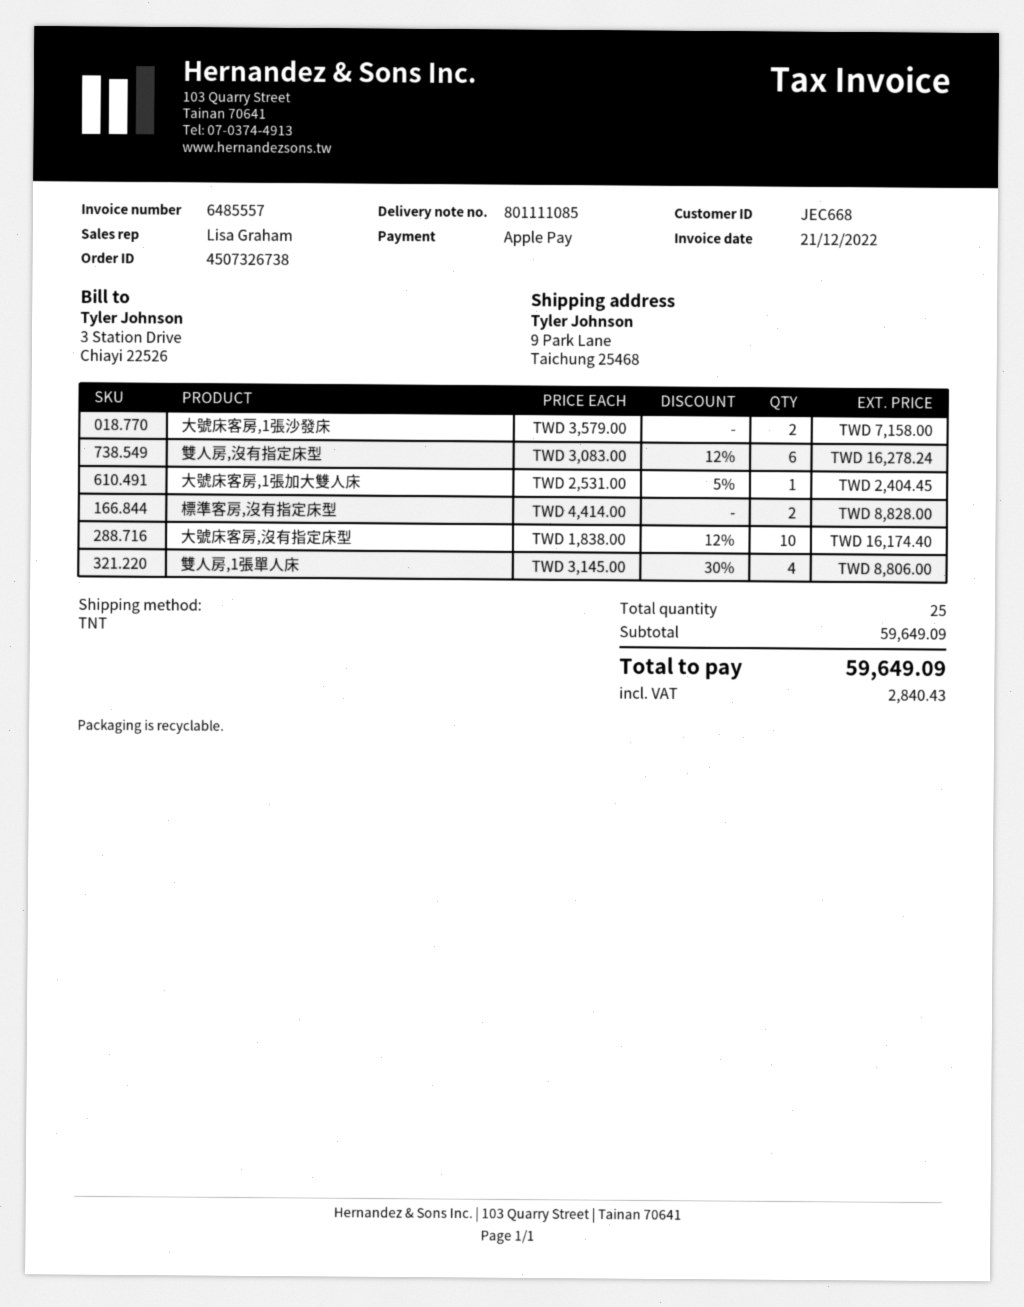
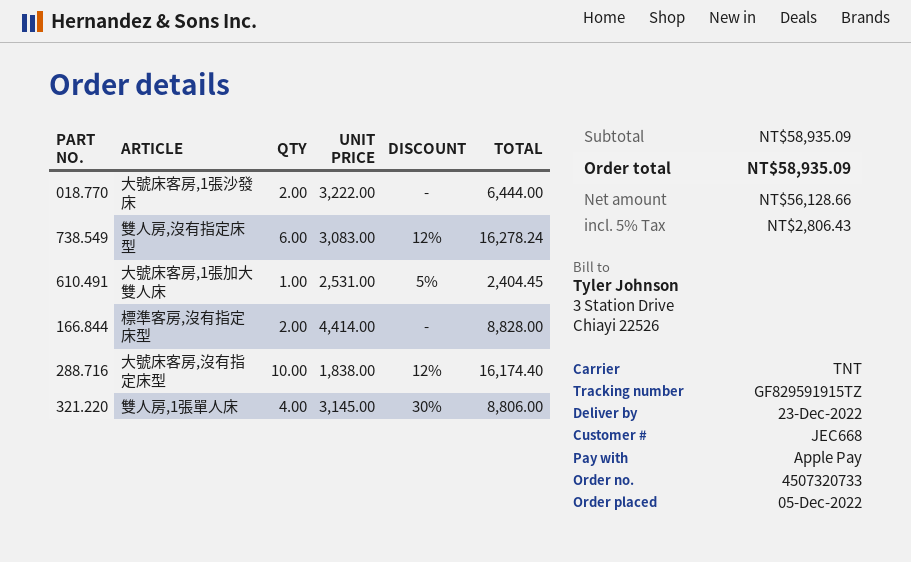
order number: 4507326738 -> 4507320733
大號床客房,1張沙發床: 2 x 3579.00 = 7158.00 -> 2 x 3222.00 = 6444.00
subtotal: 59649.09 -> 58935.09
tax: 2840.43 -> 2806.43
total: 59649.09 -> 58935.09

